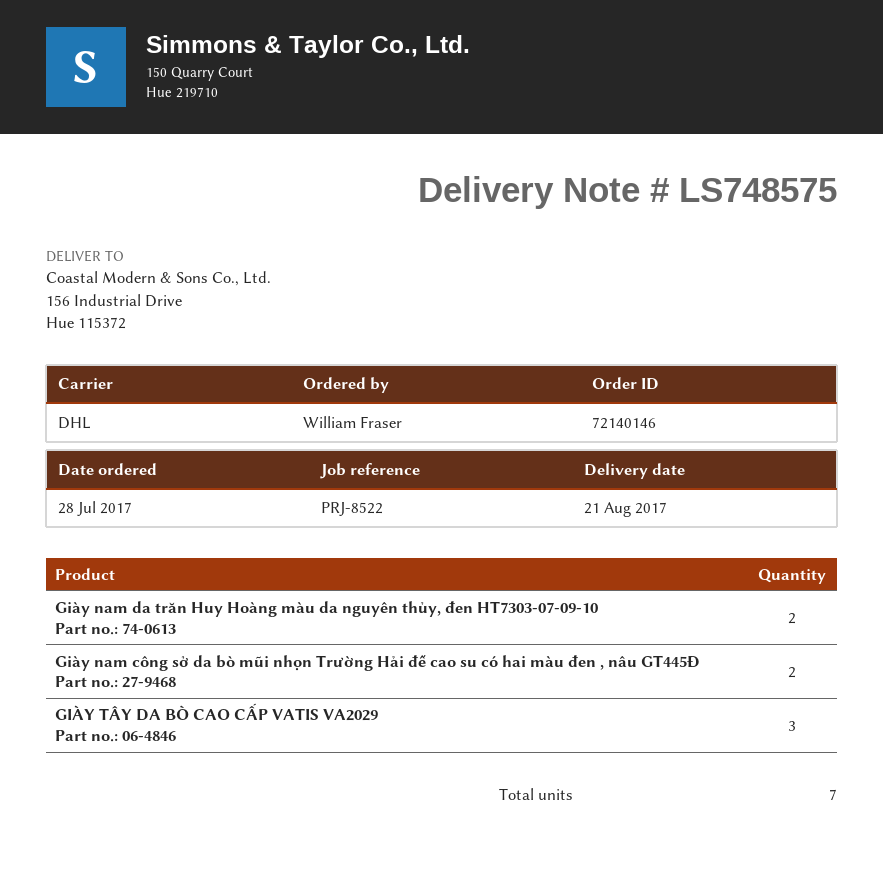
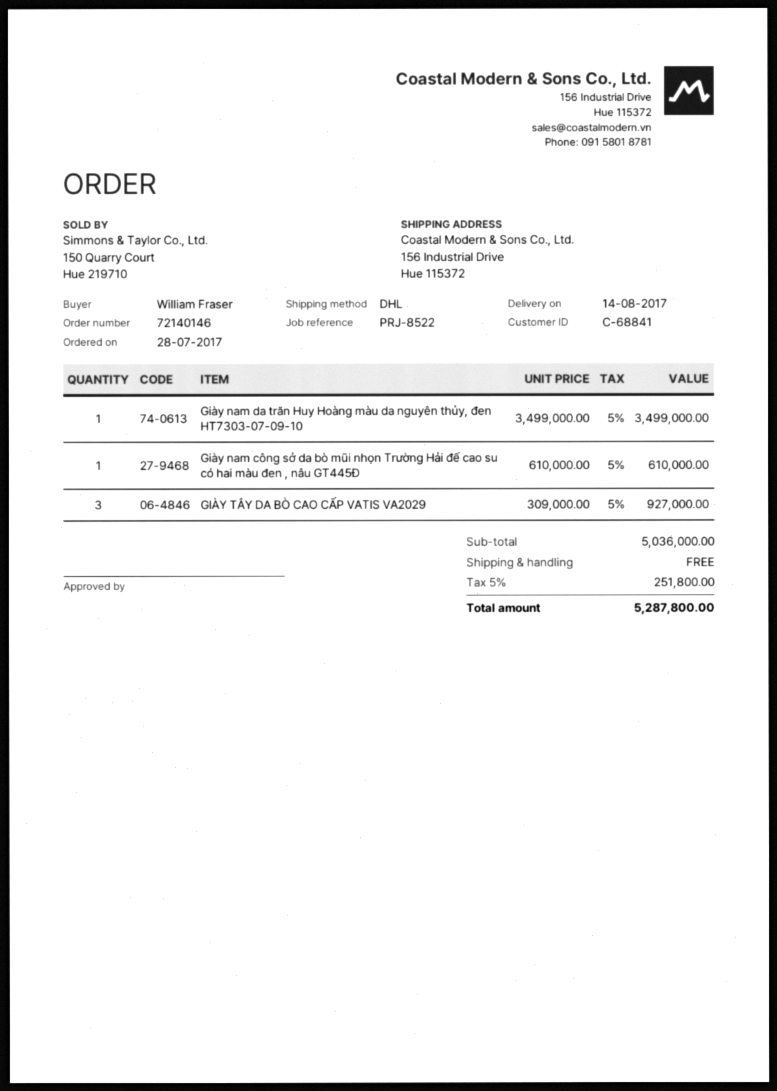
delivery date: 2017-08-21 -> 2017-08-14
Giày nam da trăn Huy Hoàng màu da nguyên thủy, đen HT7303-07-09-10: 2 -> 1
Giày nam công sở da bò mũi nhọn Trường Hải đế cao su có hai màu đen , nâu GT445Đ: 2 -> 1

